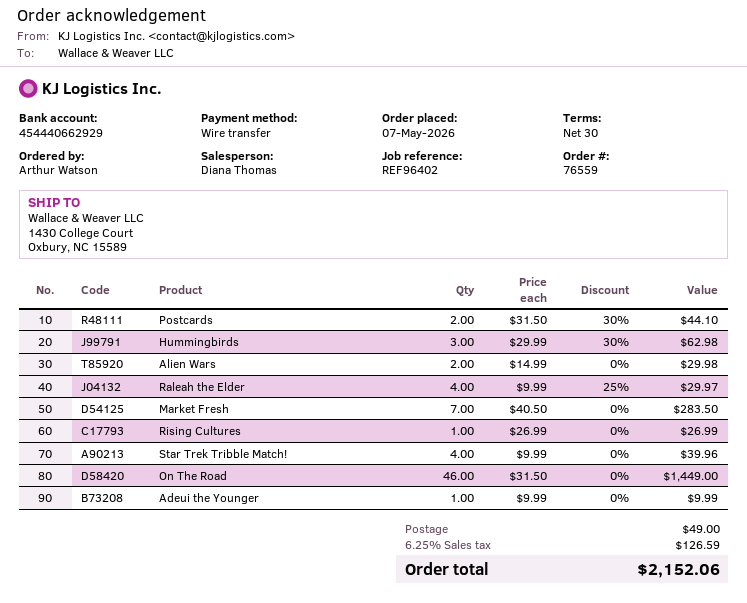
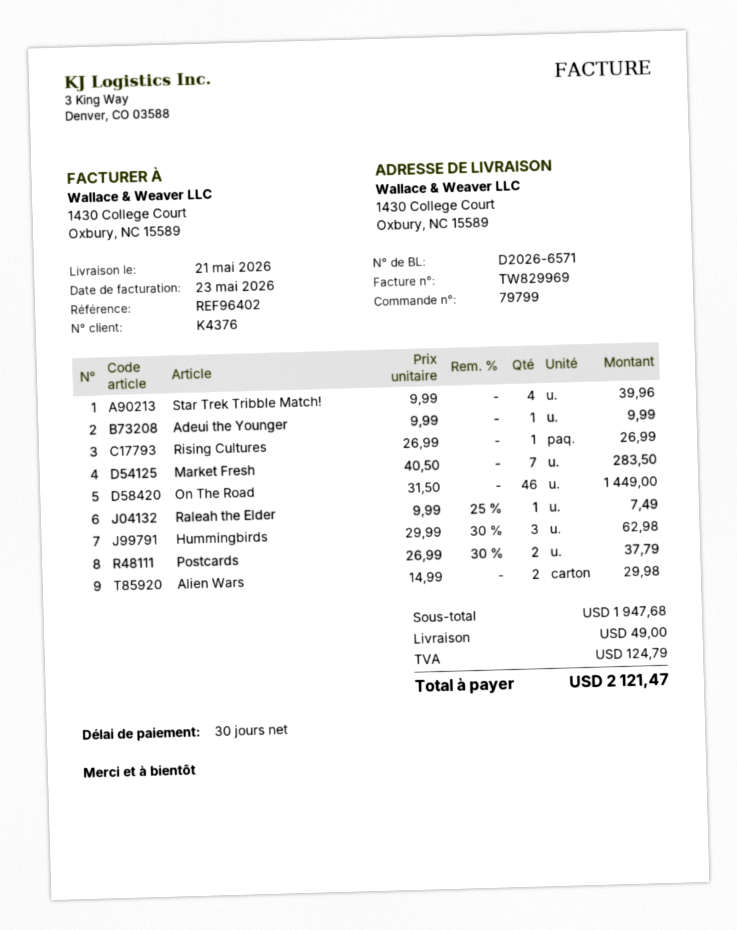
order number: 76559 -> 79799
Postcards: 2 x 31.50 - 30% = 44.10 -> 2 x 26.99 - 30% = 37.79
Raleah the Elder: 4 x 9.99 - 25% = 29.97 -> 1 x 9.99 - 25% = 7.49
tax: 126.59 -> 124.79
total: 2152.06 -> 2121.47

